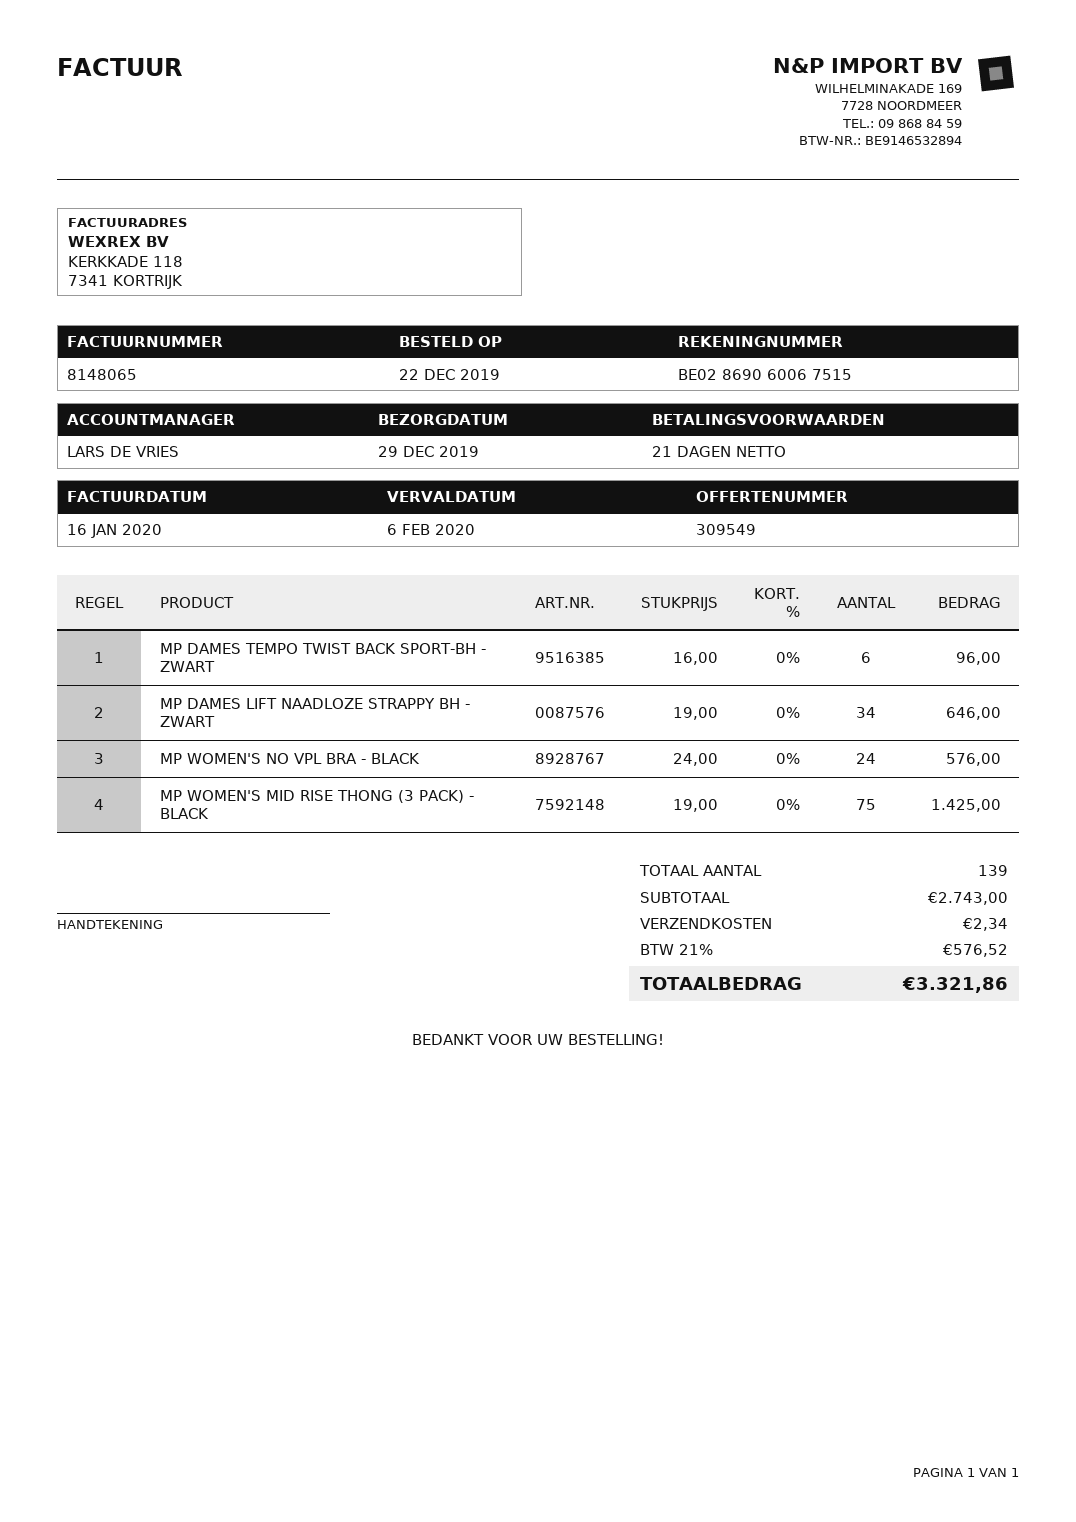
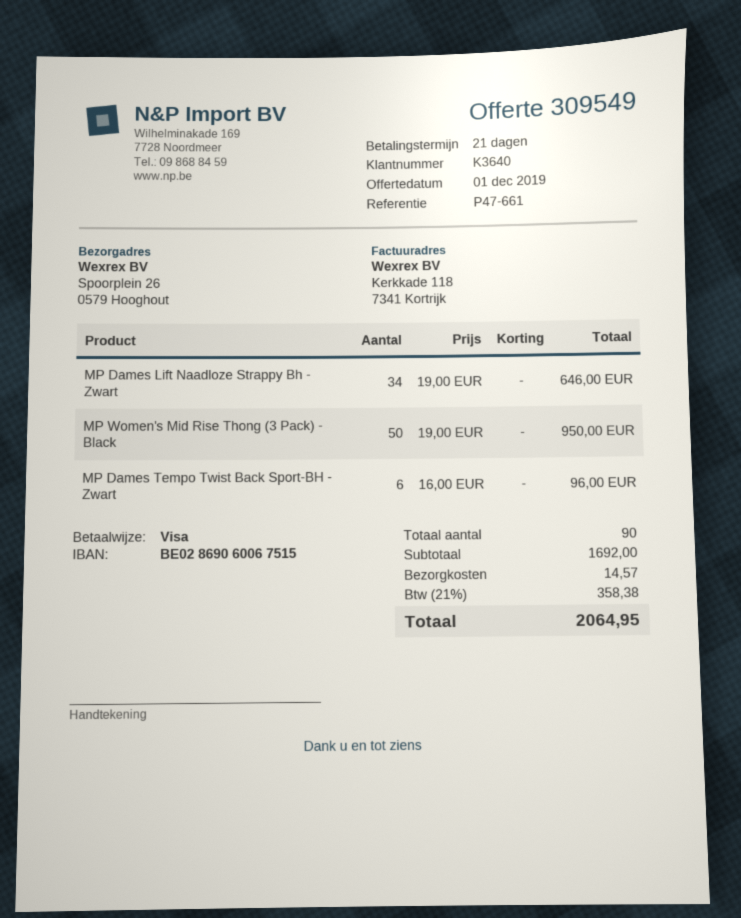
MP WOMEN'S NO VPL BRA - BLACK: 24 x 24.00 = 576.00 -> none
MP WOMEN'S MID RISE THONG (3 PACK) - BLACK: 75 x 19.00 = 1425.00 -> 50 x 19.00 = 950.00
total quantity: 139 -> 90
subtotal: 2743.00 -> 1692.00
shipping: 2.34 -> 14.57
tax: 21% = 576.52 -> 21% = 358.38
total: 3321.86 -> 2064.95

